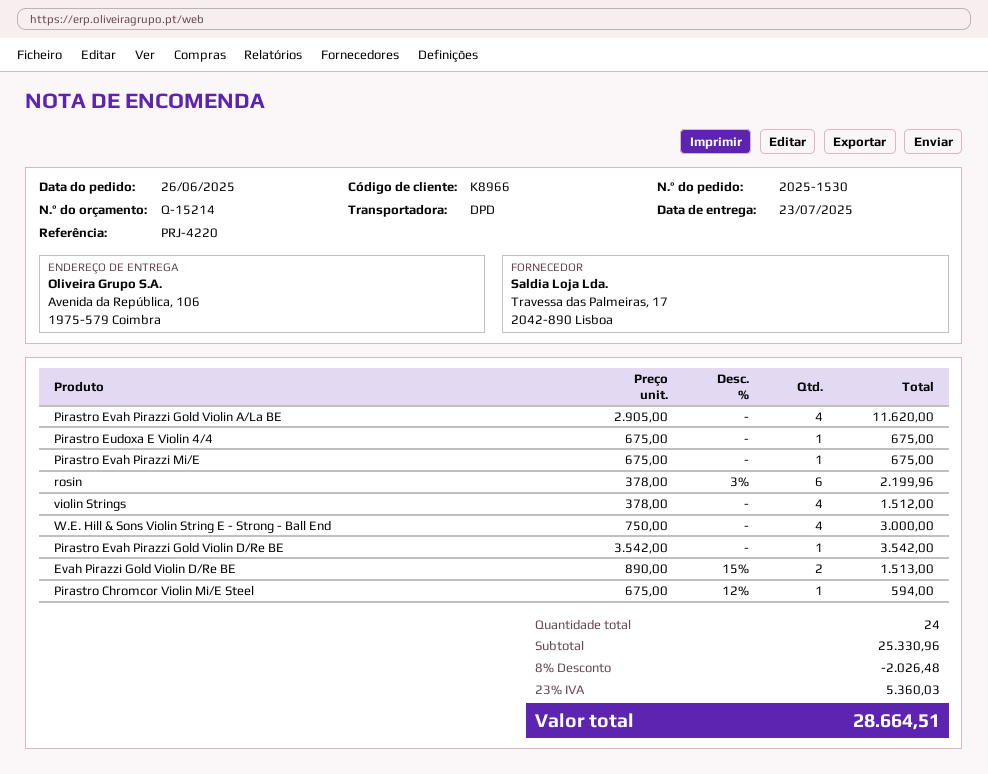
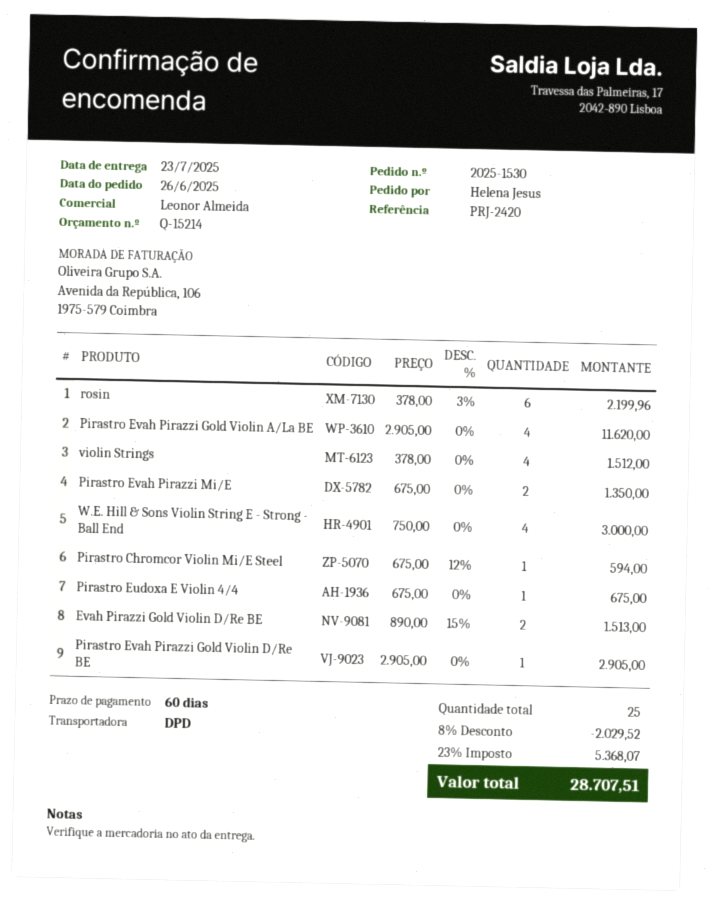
reference: PRJ-4220 -> PRJ-2420
Pirastro Evah Pirazzi Mi/E: 1 x 675.00 = 675.00 -> 2 x 675.00 = 1350.00
Pirastro Evah Pirazzi Gold Violin D/Re BE: 1 x 3542.00 = 3542.00 -> 1 x 2905.00 = 2905.00
total quantity: 24 -> 25
discount: 8% = 2026.48 -> 8% = 2029.52
tax: 23% = 5360.03 -> 23% = 5368.07
total: 28664.51 -> 28707.51

